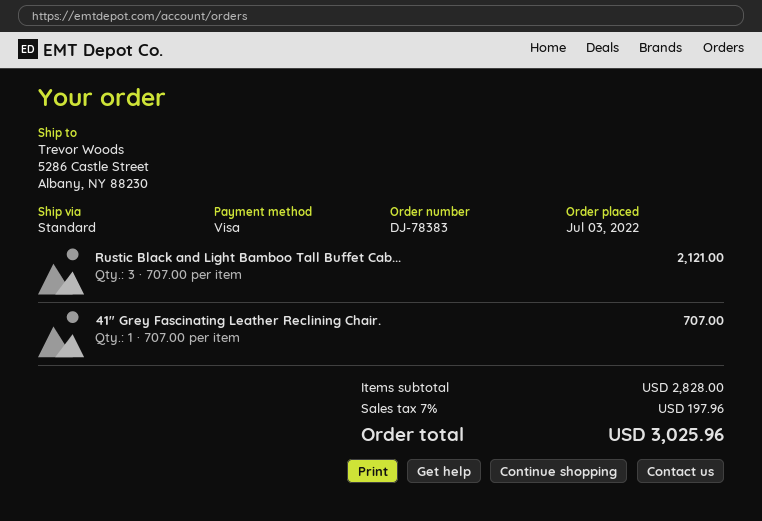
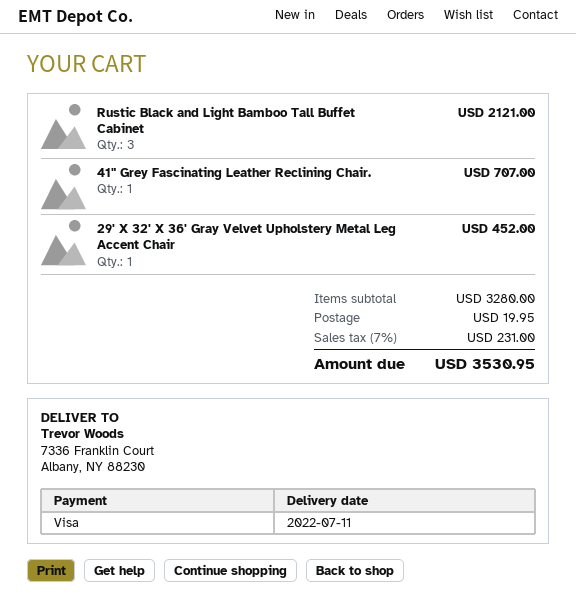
ship to: 5286 Castle Street, Albany, NY 88230 -> 7336 Franklin Court, Albany, NY 88230
29' X 32' X 36' Gray Velvet Upholstery Metal Leg Accent Chair: none -> 1 for 452.00
subtotal: 2828.00 -> 3280.00
shipping: none -> 19.95
tax: 7% = 197.96 -> 7% = 231.00
total: 3025.96 -> 3530.95

